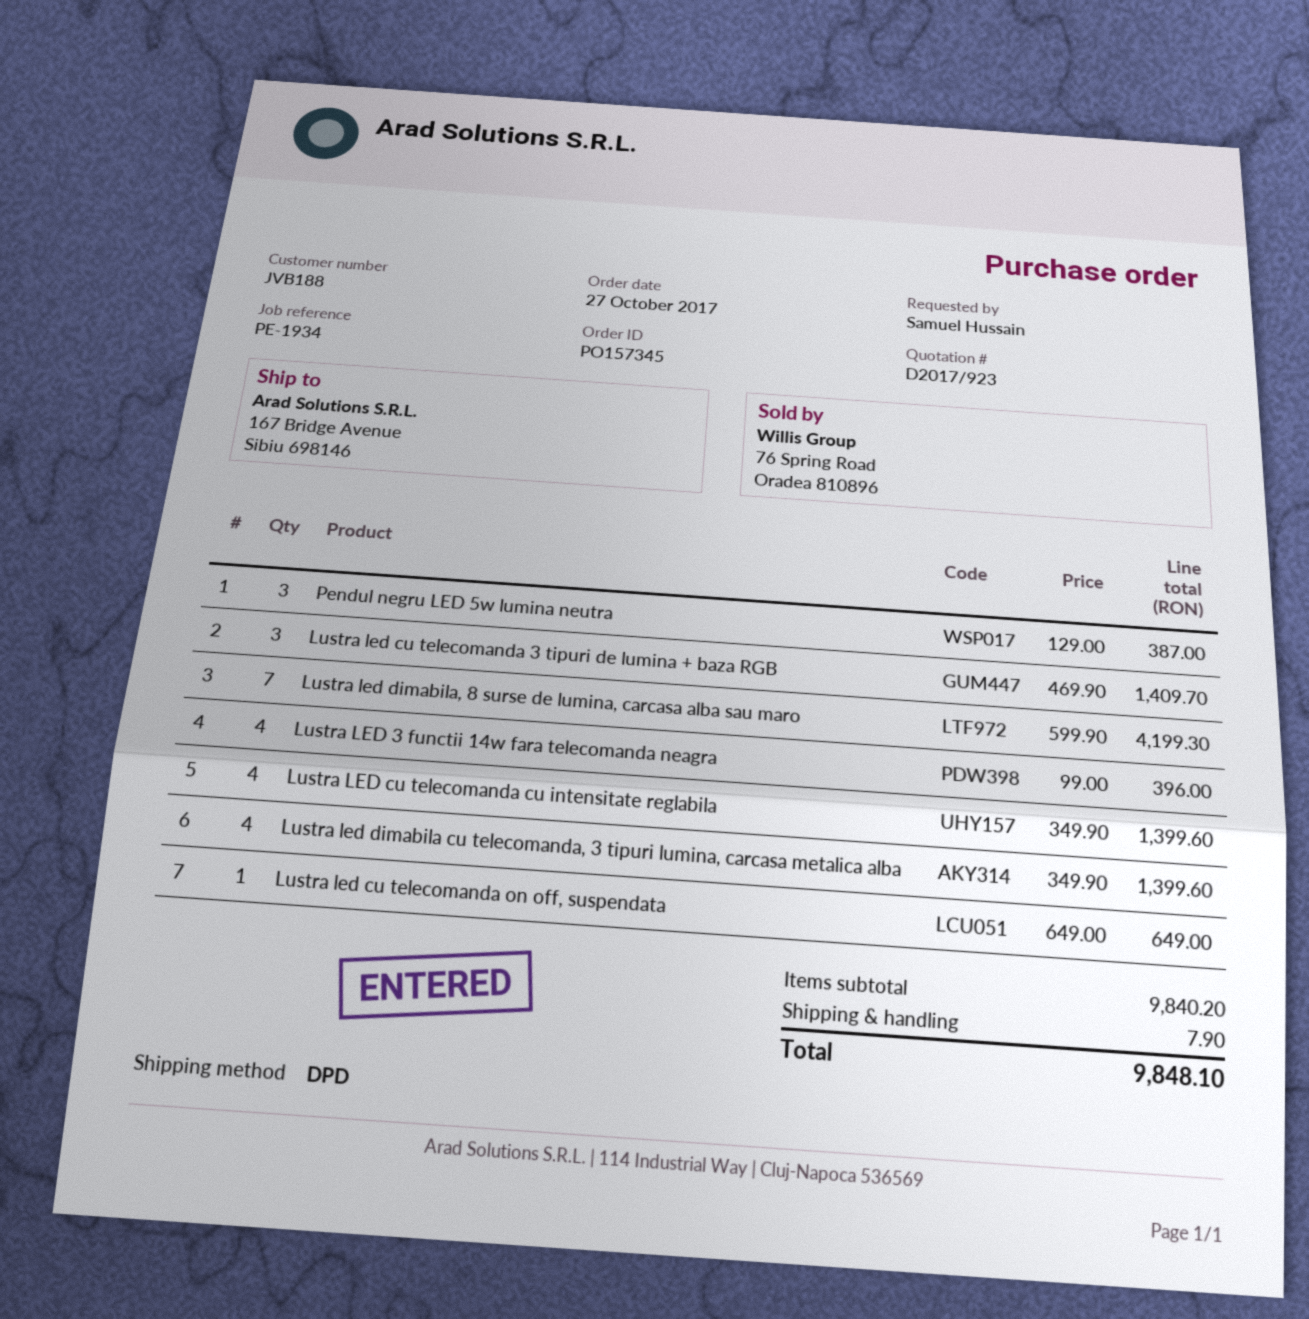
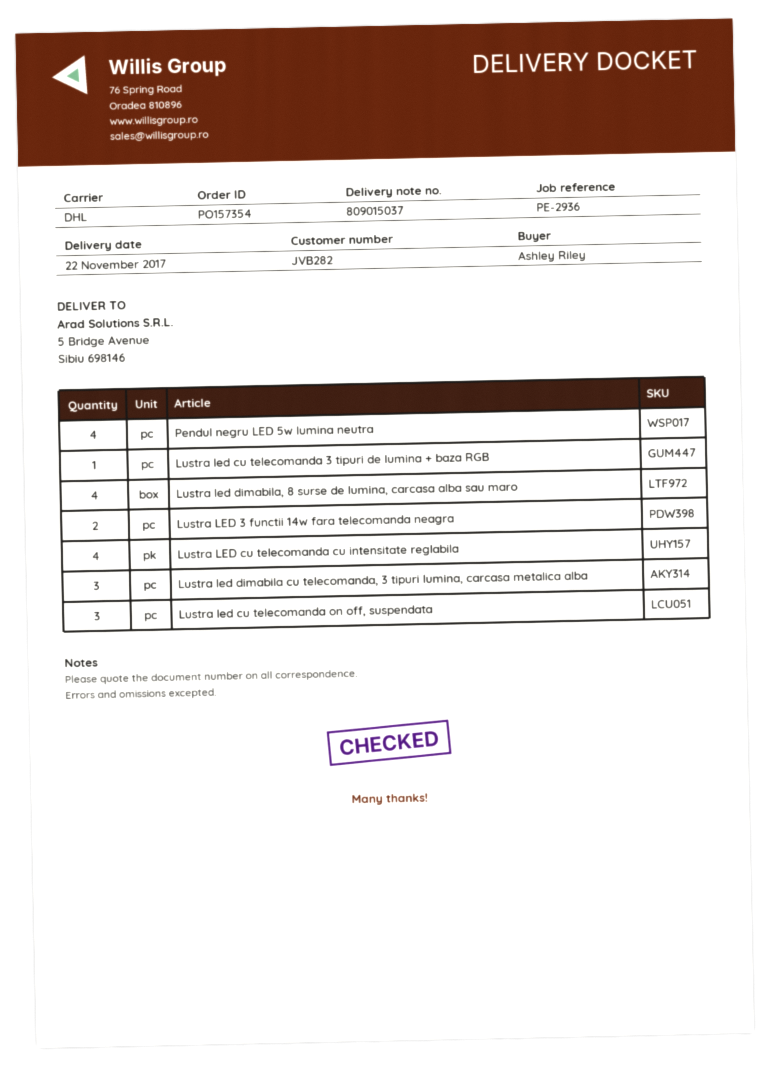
order number: PO157345 -> PO157354
customer number: JVB188 -> JVB282
reference: PE-1934 -> PE-2936
ordered by: Samuel Hussain -> Ashley Riley
shipping method: DPD -> DHL
ship to: 167 Bridge Avenue, Sibiu 698146 -> 5 Bridge Avenue, Sibiu 698146
Pendul negru LED 5w lumina neutra: 3 -> 4
Lustra led cu telecomanda 3 tipuri de lumina + baza RGB: 3 -> 1
Lustra led dimabila, 8 surse de lumina, carcasa alba sau maro: 7 -> 4
Lustra LED 3 functii 14w fara telecomanda neagra: 4 -> 2
Lustra led dimabila cu telecomanda, 3 tipuri lumina, carcasa metalica alba: 4 -> 3
Lustra led cu telecomanda on off, suspendata: 1 -> 3

